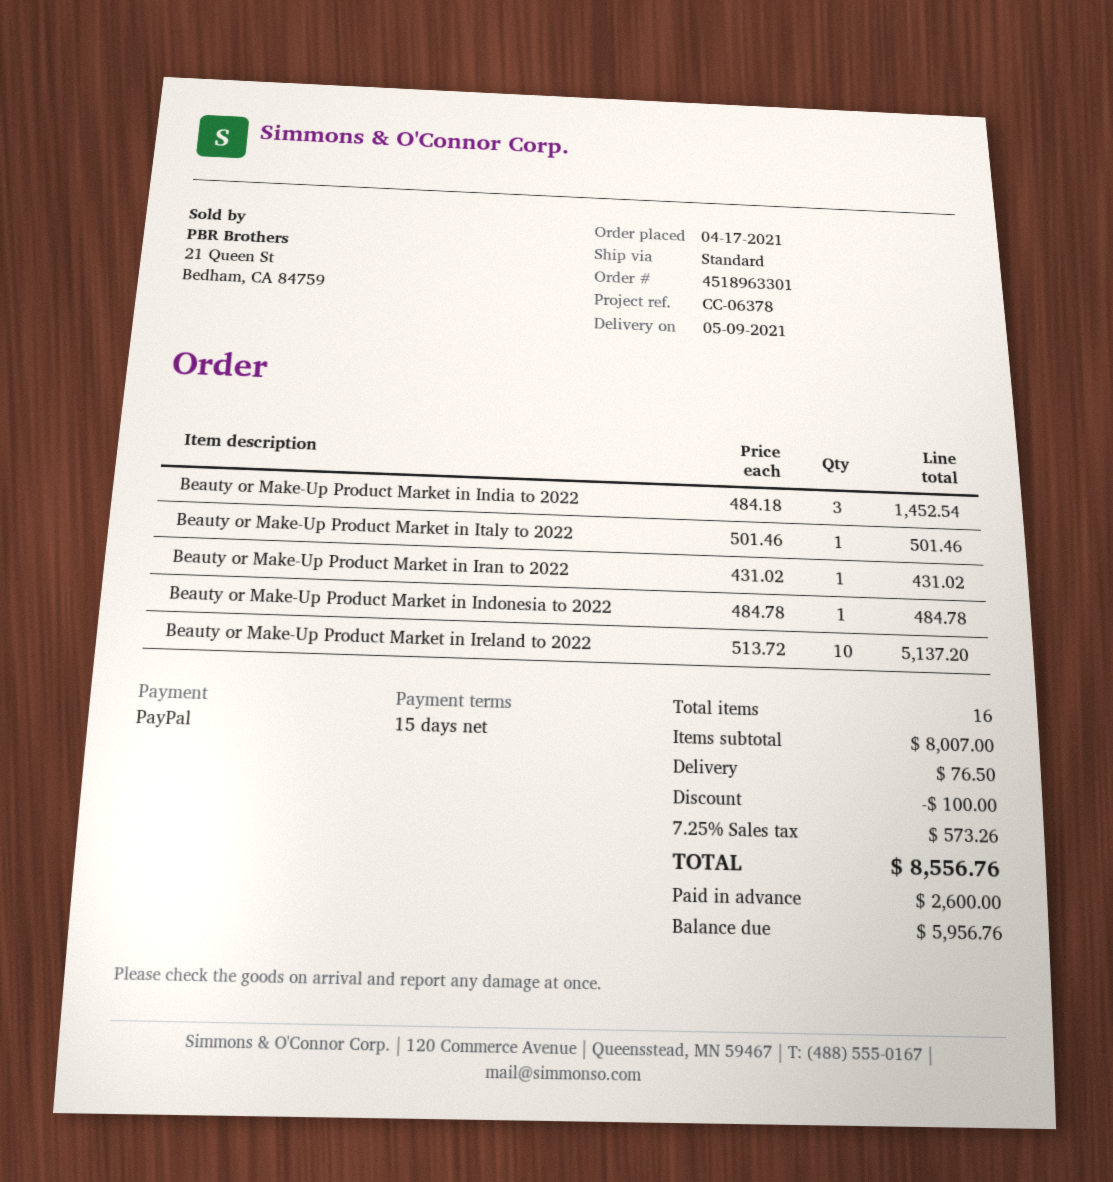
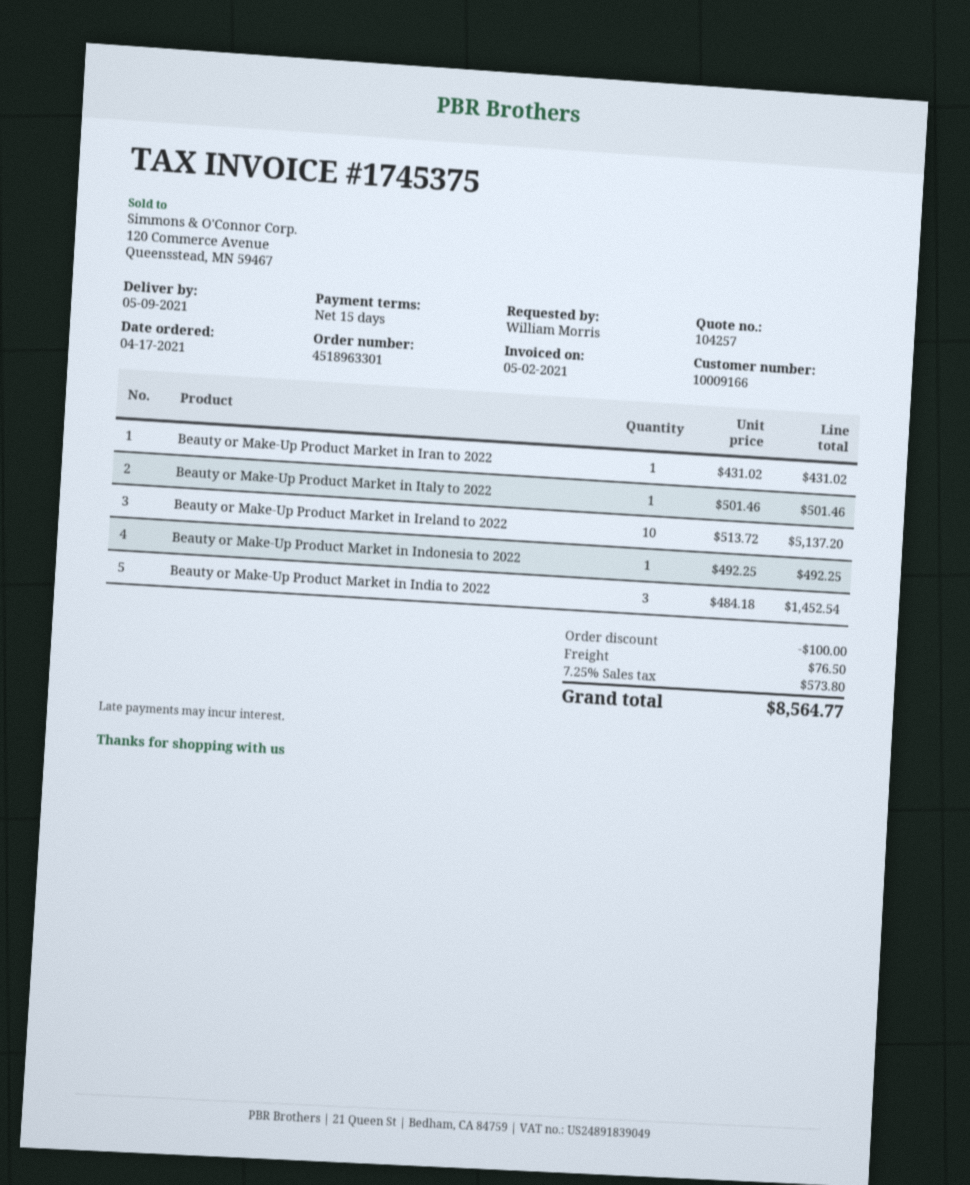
Beauty or Make-Up Product Market in Indonesia to 2022: 1 x 484.78 = 484.78 -> 1 x 492.25 = 492.25
tax: 7.25% = 573.26 -> 7.25% = 573.80
total: 8556.76 -> 8564.77

